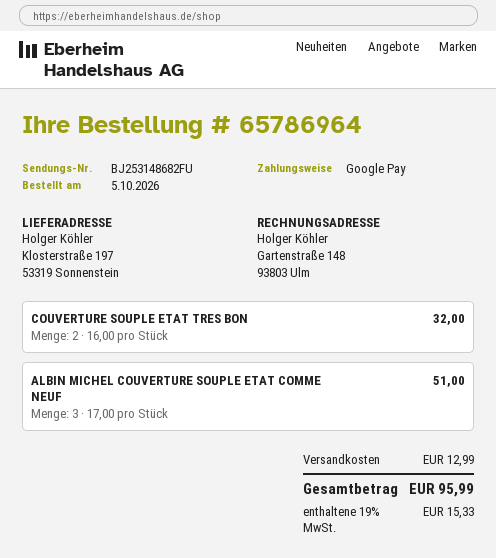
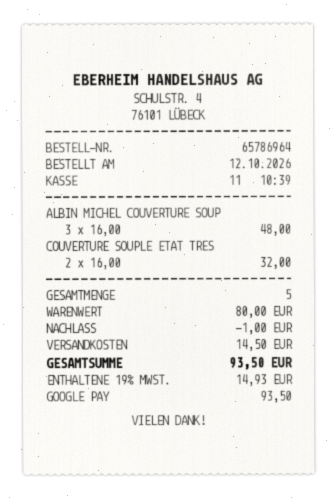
order date: 2026-10-05 -> 2026-10-12
ALBIN MICHEL COUVERTURE SOUPLE ETAT COMME NEUF: 3 x 17.00 = 51.00 -> 3 x 16.00 = 48.00
discount: none -> 1.00
shipping: 12.99 -> 14.50
tax: 19% = 15.33 -> 19% = 14.93
total: 95.99 -> 93.50

